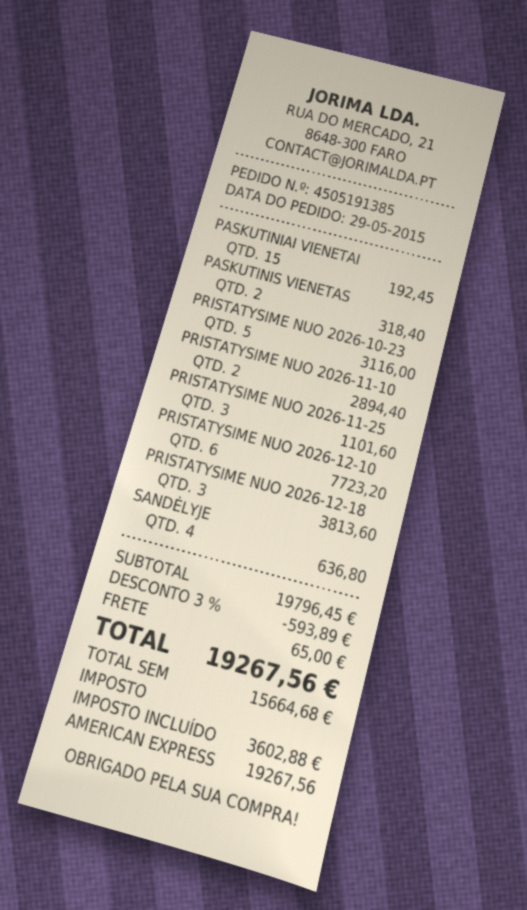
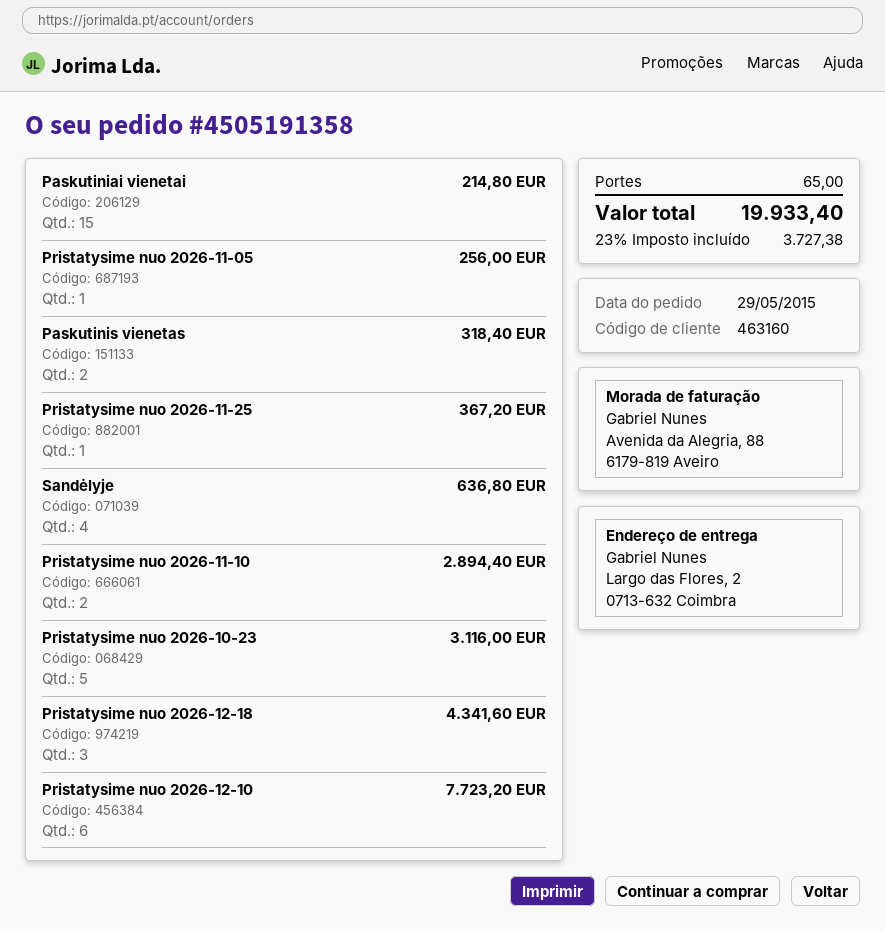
order number: 4505191385 -> 4505191358
PASKUTINIAI VIENETAI: 15 for 192.45 -> 15 for 214.80
PRISTATYSIME NUO 2026‑11‑25: 3 for 1101.60 -> 1 for 367.20
PRISTATYSIME NUO 2026‑12‑18: 3 for 3813.60 -> 3 for 4341.60
Pristatysime nuo 2026‑11‑05: none -> 1 for 256.00
discount: 3% = 593.89 -> none
tax: 3602.88 -> 3727.38
total: 19267.56 -> 19933.40

